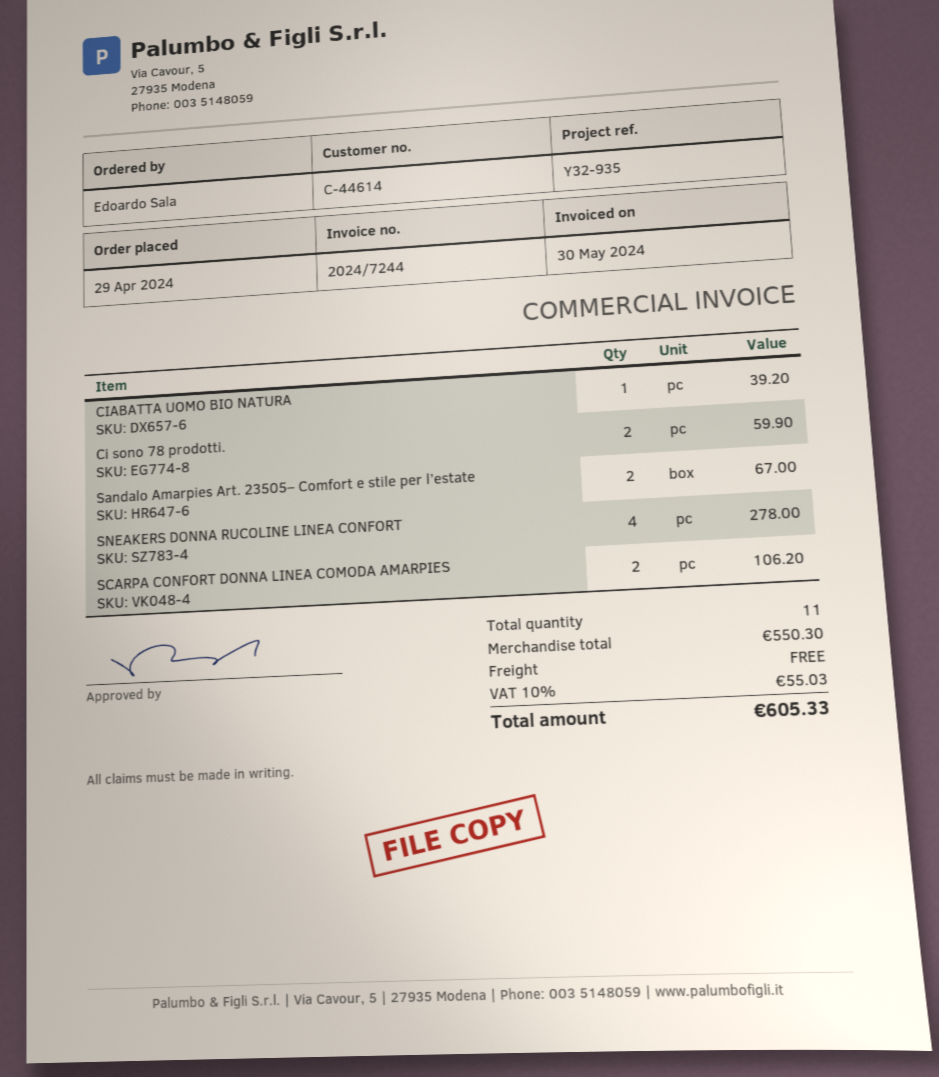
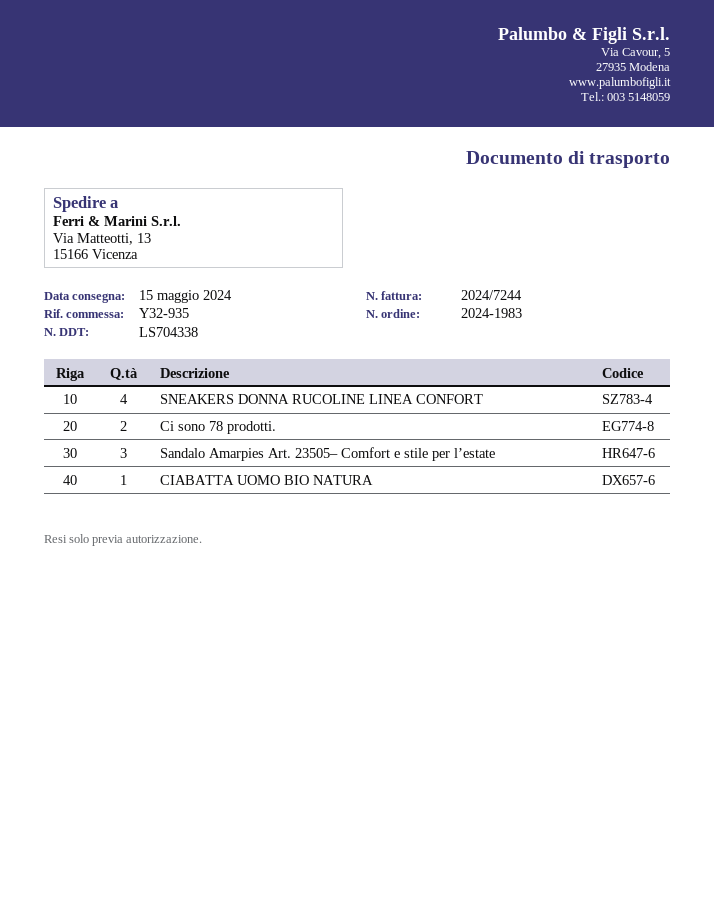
Sandalo Amarpies Art. 23505– Comfort e stile per l’estate: 2 -> 3
SCARPA CONFORT DONNA LINEA COMODA AMARPIES: 2 -> none

